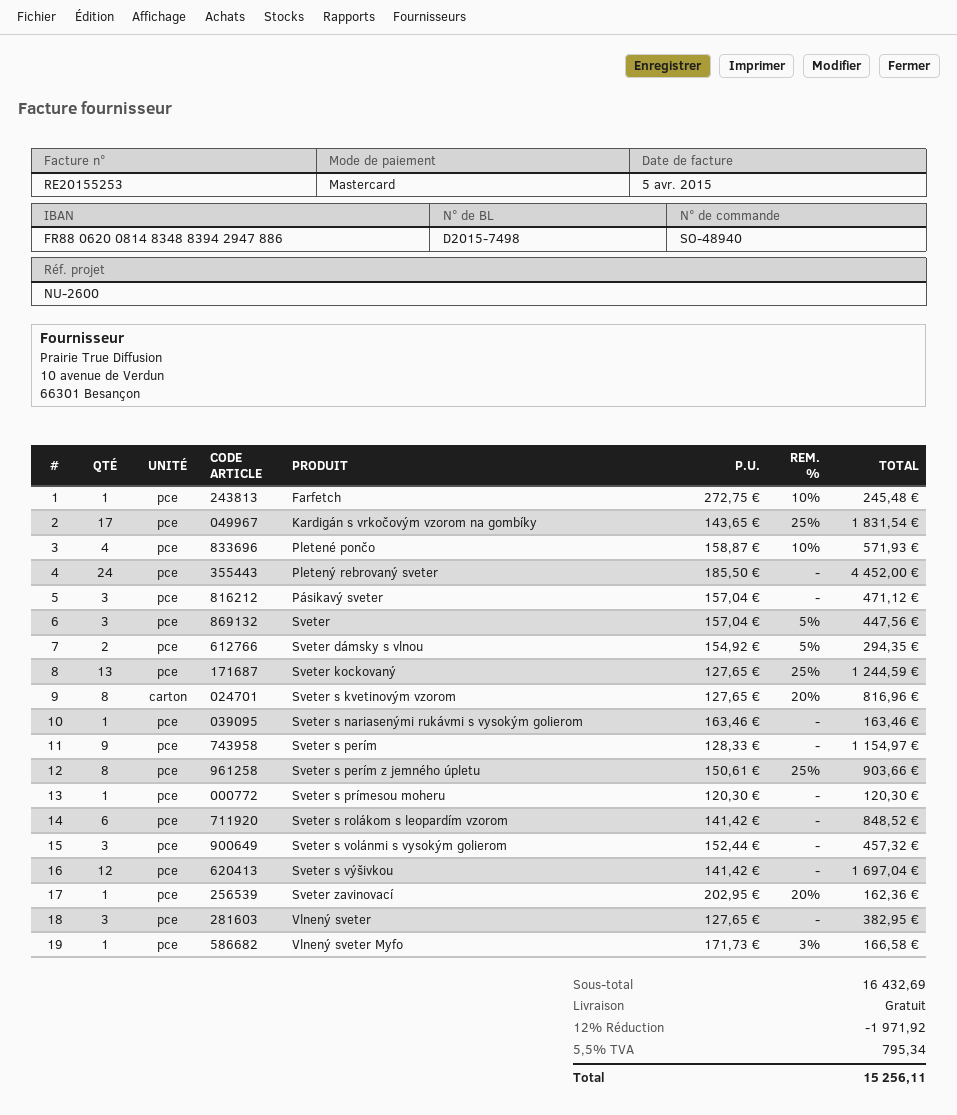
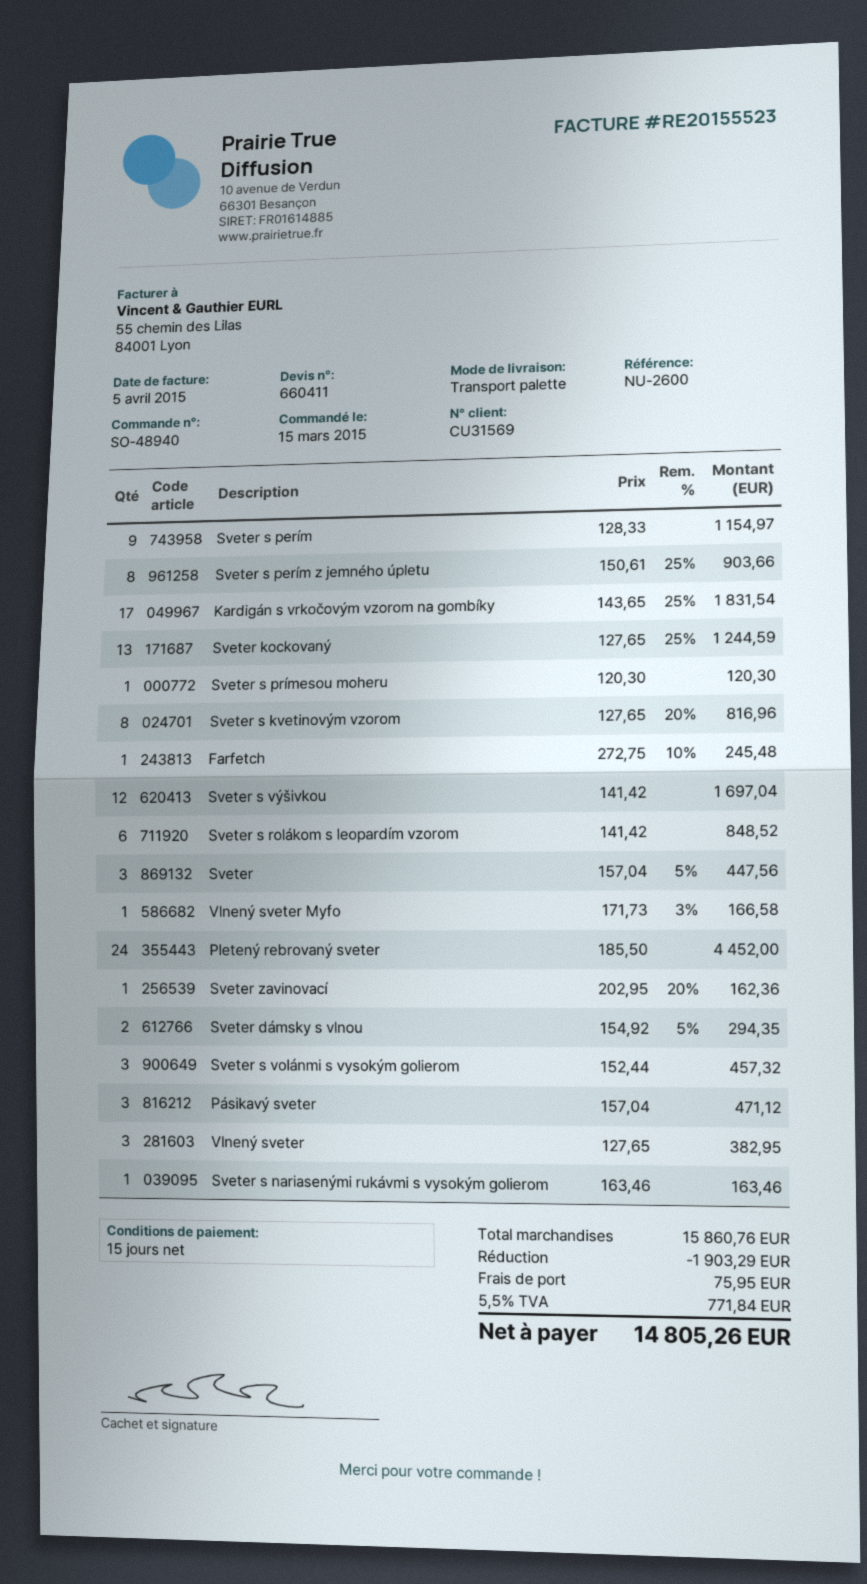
invoice number: RE20155253 -> RE20155523
Pletené pončo: 4 x 158.87 - 10% = 571.93 -> none
subtotal: 16432.69 -> 15860.76
discount: 1971.92 -> 1903.29
shipping: 0.00 -> 75.95
tax: 5.5% = 795.34 -> 5.5% = 771.84
total: 15256.11 -> 14805.26

